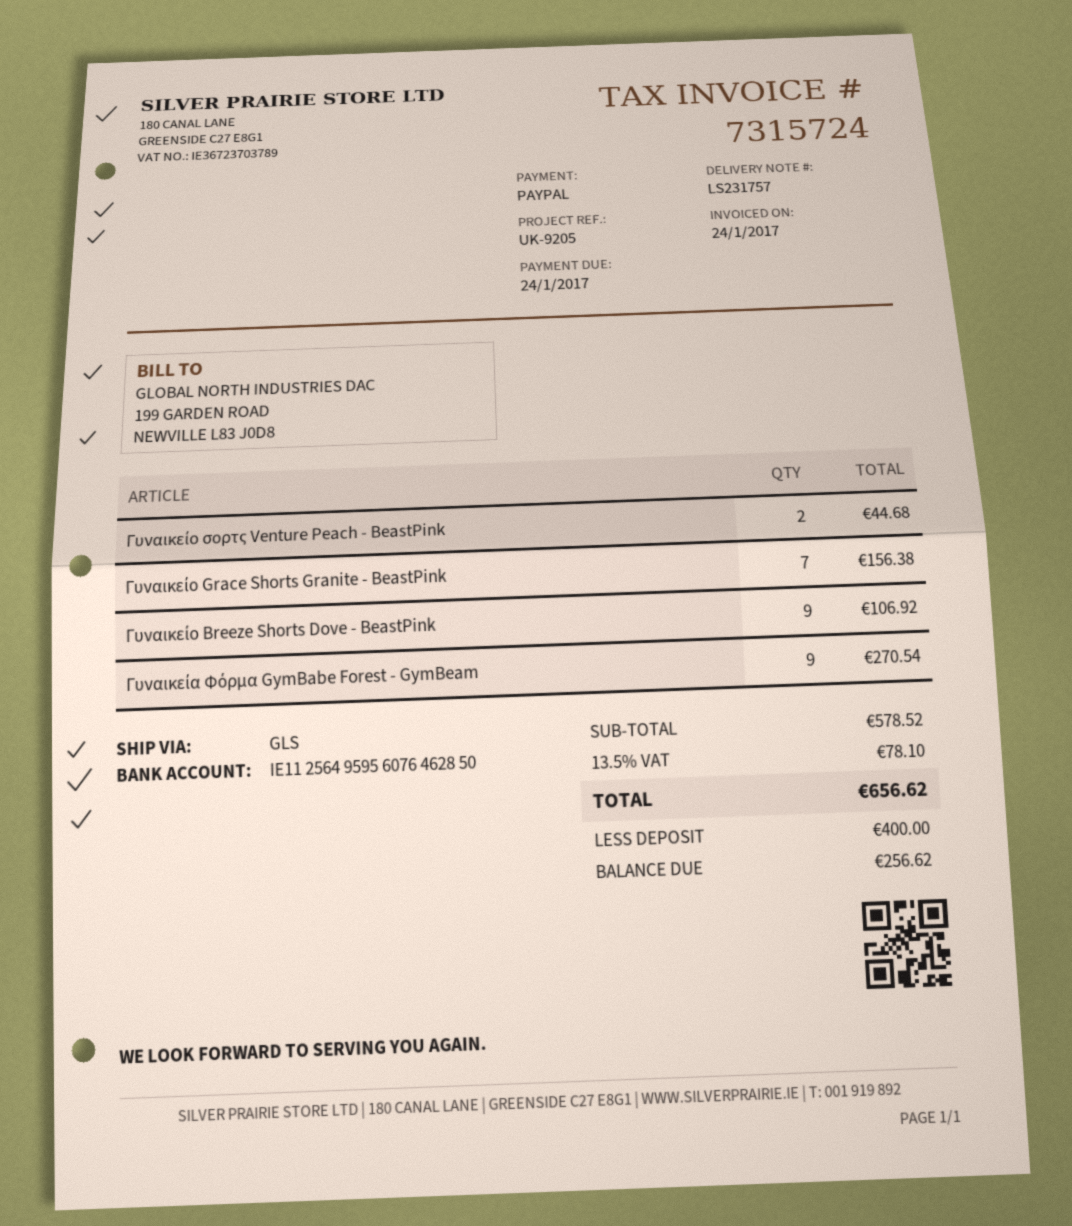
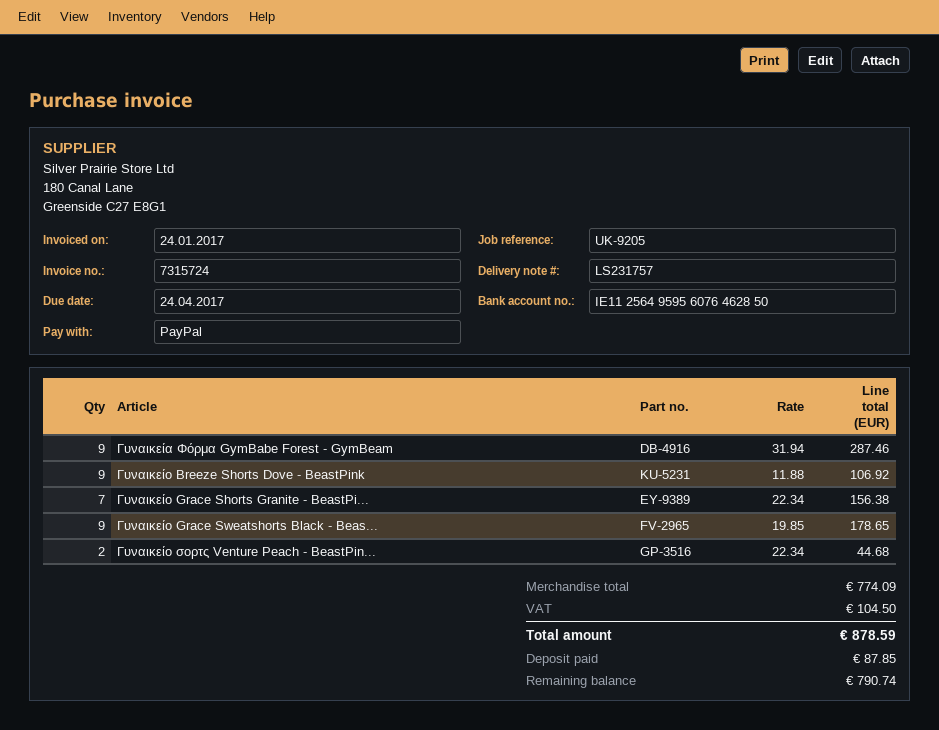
due date: 2017-01-24 -> 2017-04-24
Γυναικεία Φόρμα GymBabe Forest - GymBeam: 9 for 270.54 -> 9 for 287.46
Γυναικείο Grace Sweatshorts Black - Beas...: none -> 9 for 178.65
subtotal: 578.52 -> 774.09
tax: 78.10 -> 104.50
total: 656.62 -> 878.59
deposit: 400.00 -> 87.85
balance: 256.62 -> 790.74

